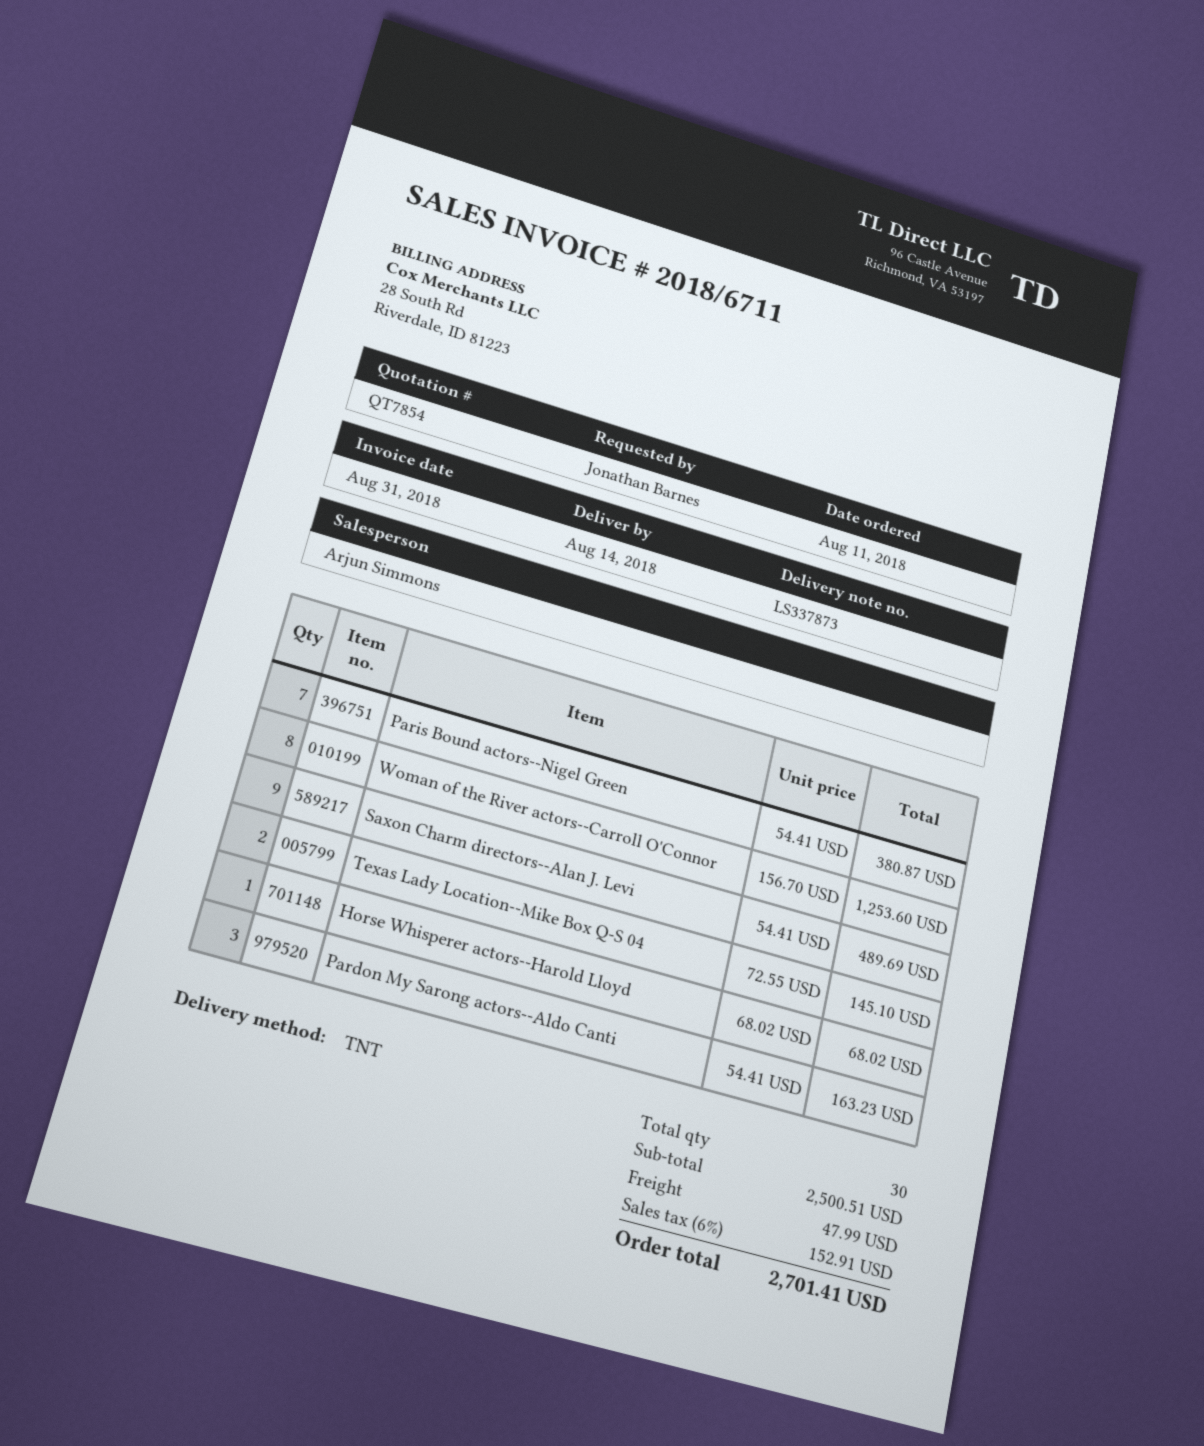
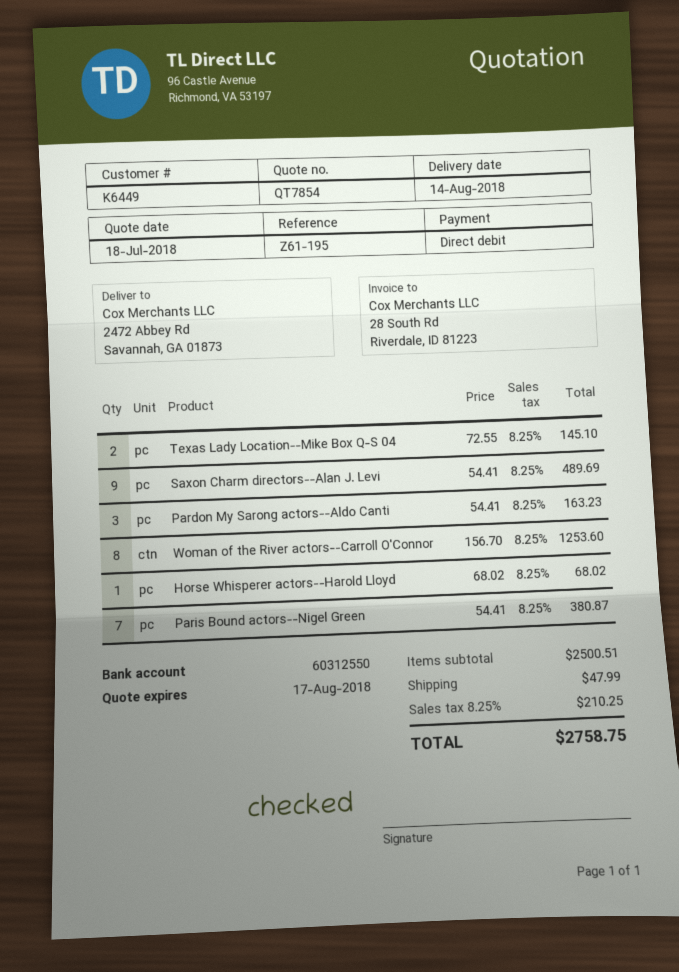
tax: 6% = 152.91 -> 8.25% = 210.25
total: 2701.41 -> 2758.75

